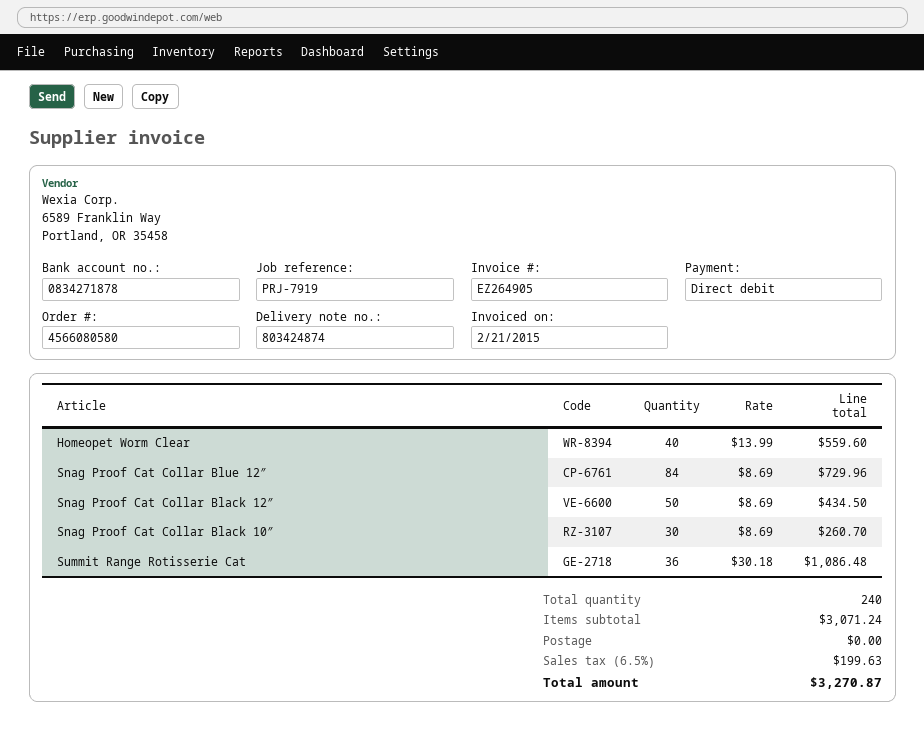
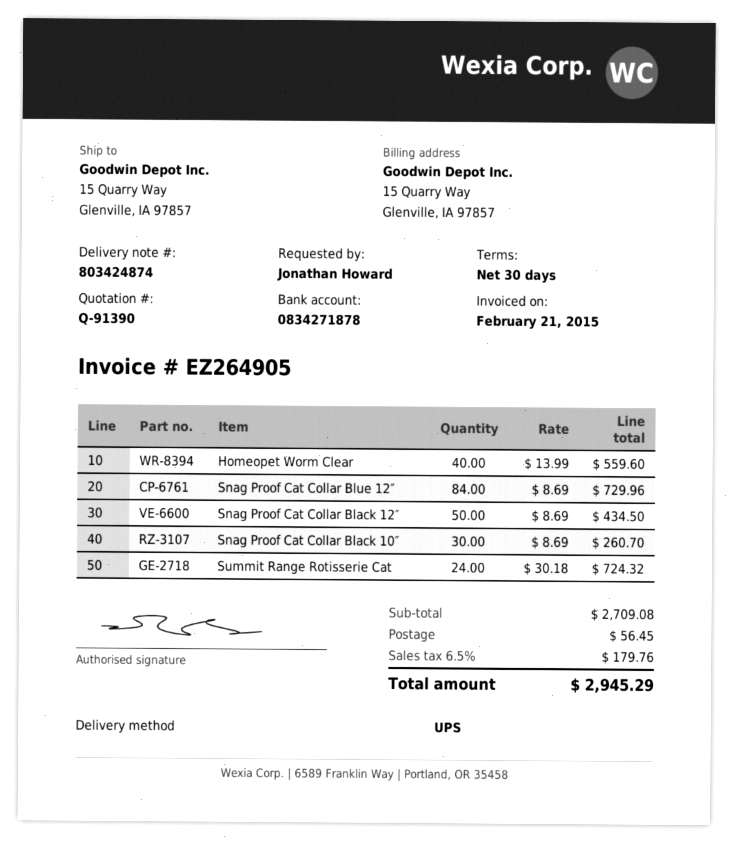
Summit Range Rotisserie Cat: 36 x 30.18 = 1086.48 -> 24 x 30.18 = 724.32
subtotal: 3071.24 -> 2709.08
shipping: 0.00 -> 56.45
tax: 6.5% = 199.63 -> 6.5% = 179.76
total: 3270.87 -> 2945.29

